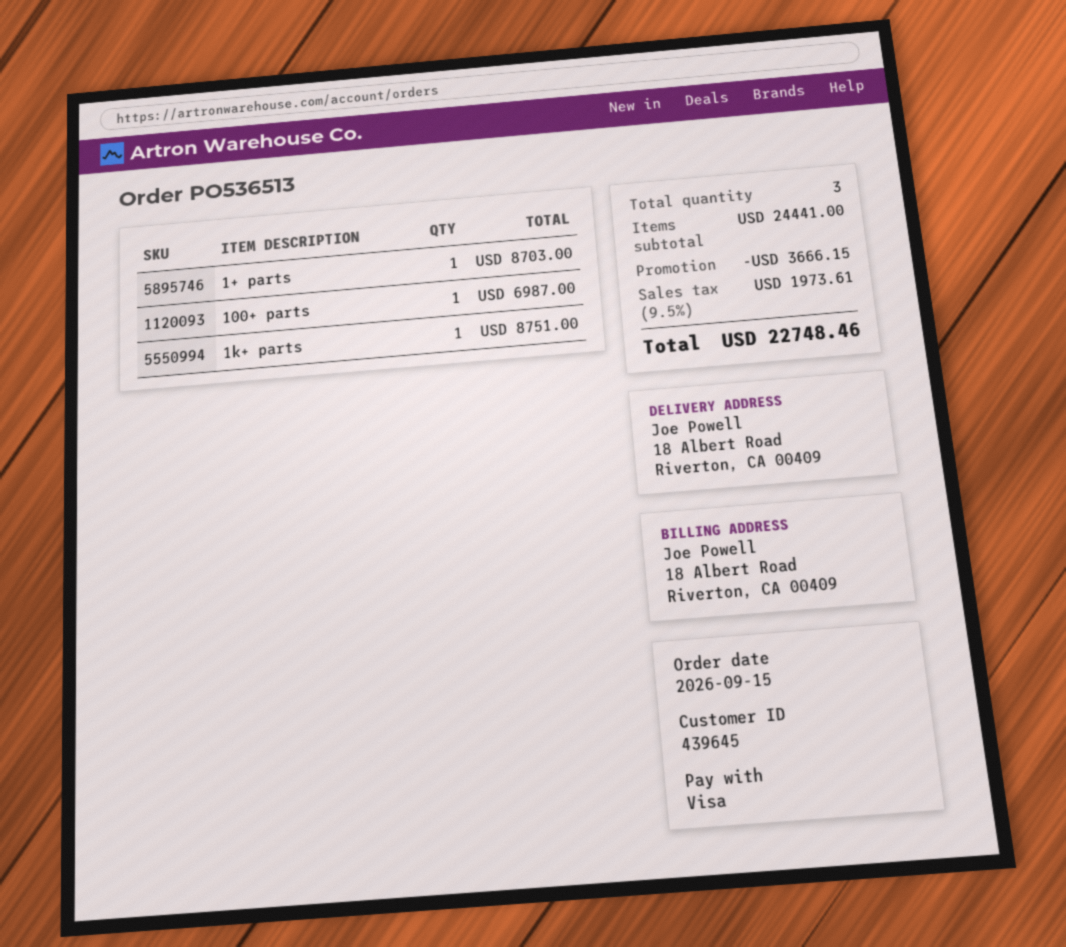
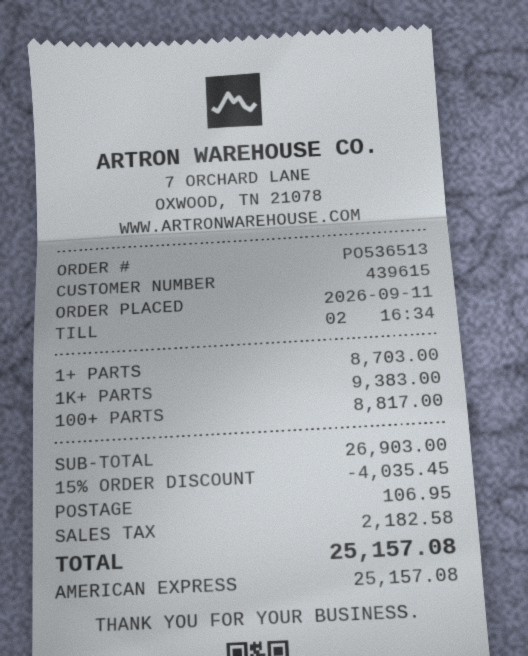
order date: 2026-09-15 -> 2026-09-11
customer number: 439645 -> 439615
payment method: Visa -> American Express
100+ parts: 1 for 6987.00 -> 1 for 8817.00
1k+ parts: 1 for 8751.00 -> 1 for 9383.00
subtotal: 24441.00 -> 26903.00
discount: 3666.15 -> 4035.45
shipping: none -> 106.95
tax: 1973.61 -> 2182.58
total: 22748.46 -> 25157.08

